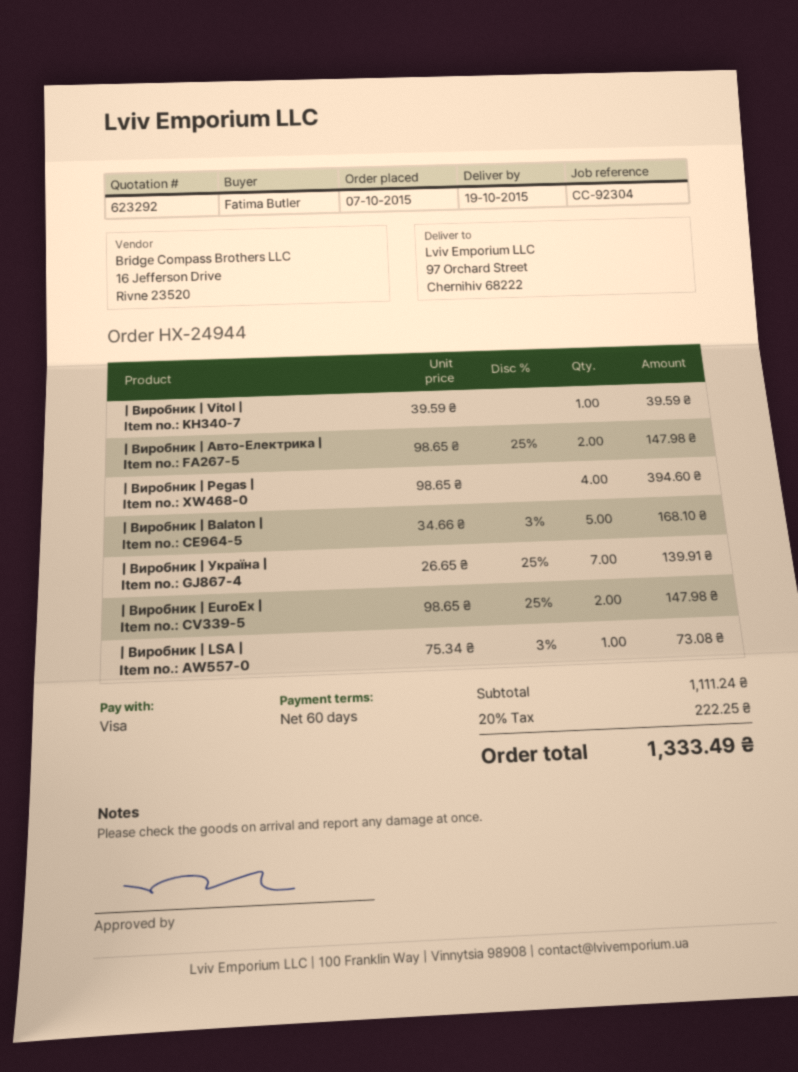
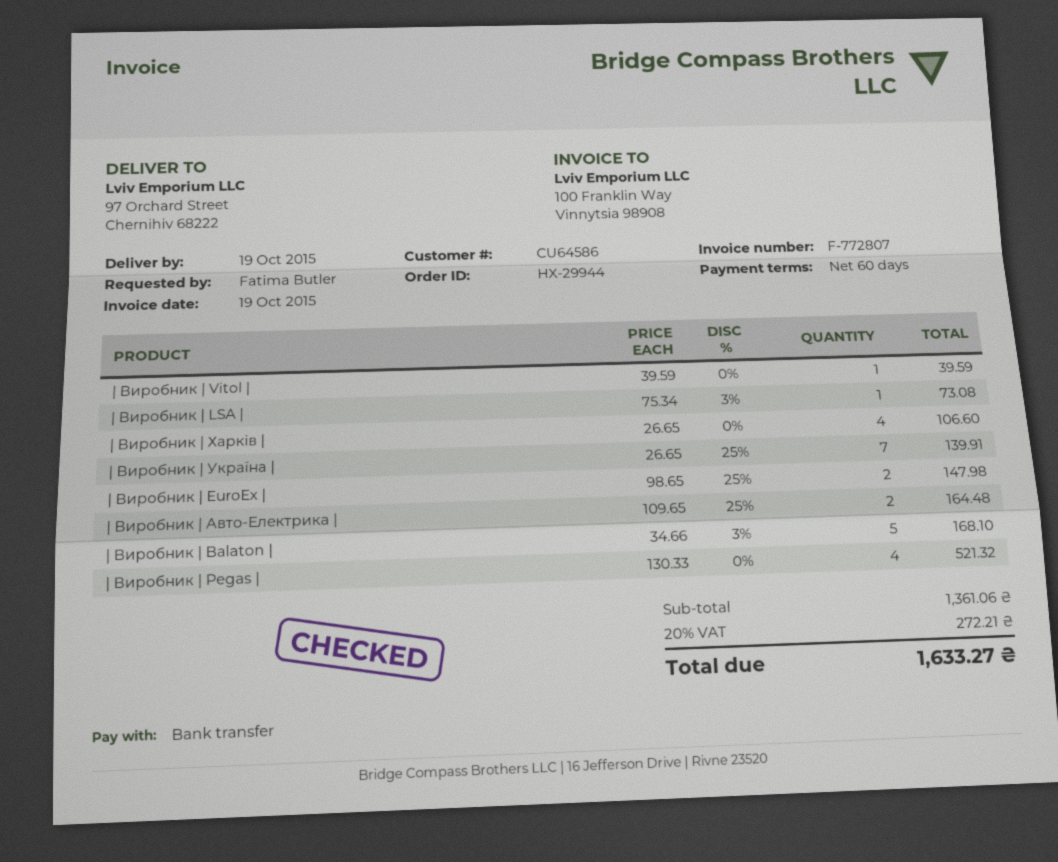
order number: HX-24944 -> HX-29944
payment method: Visa -> bank transfer
| Виробник | Авто-Електрика |: 2 x 98.65 - 25% = 147.98 -> 2 x 109.65 - 25% = 164.48
| Виробник | Pegas |: 4 x 98.65 = 394.60 -> 4 x 130.33 = 521.32
| Виробник | Харків |: none -> 4 x 26.65 = 106.60
subtotal: 1111.24 -> 1361.06
tax: 20% = 222.25 -> 20% = 272.21
total: 1333.49 -> 1633.27

